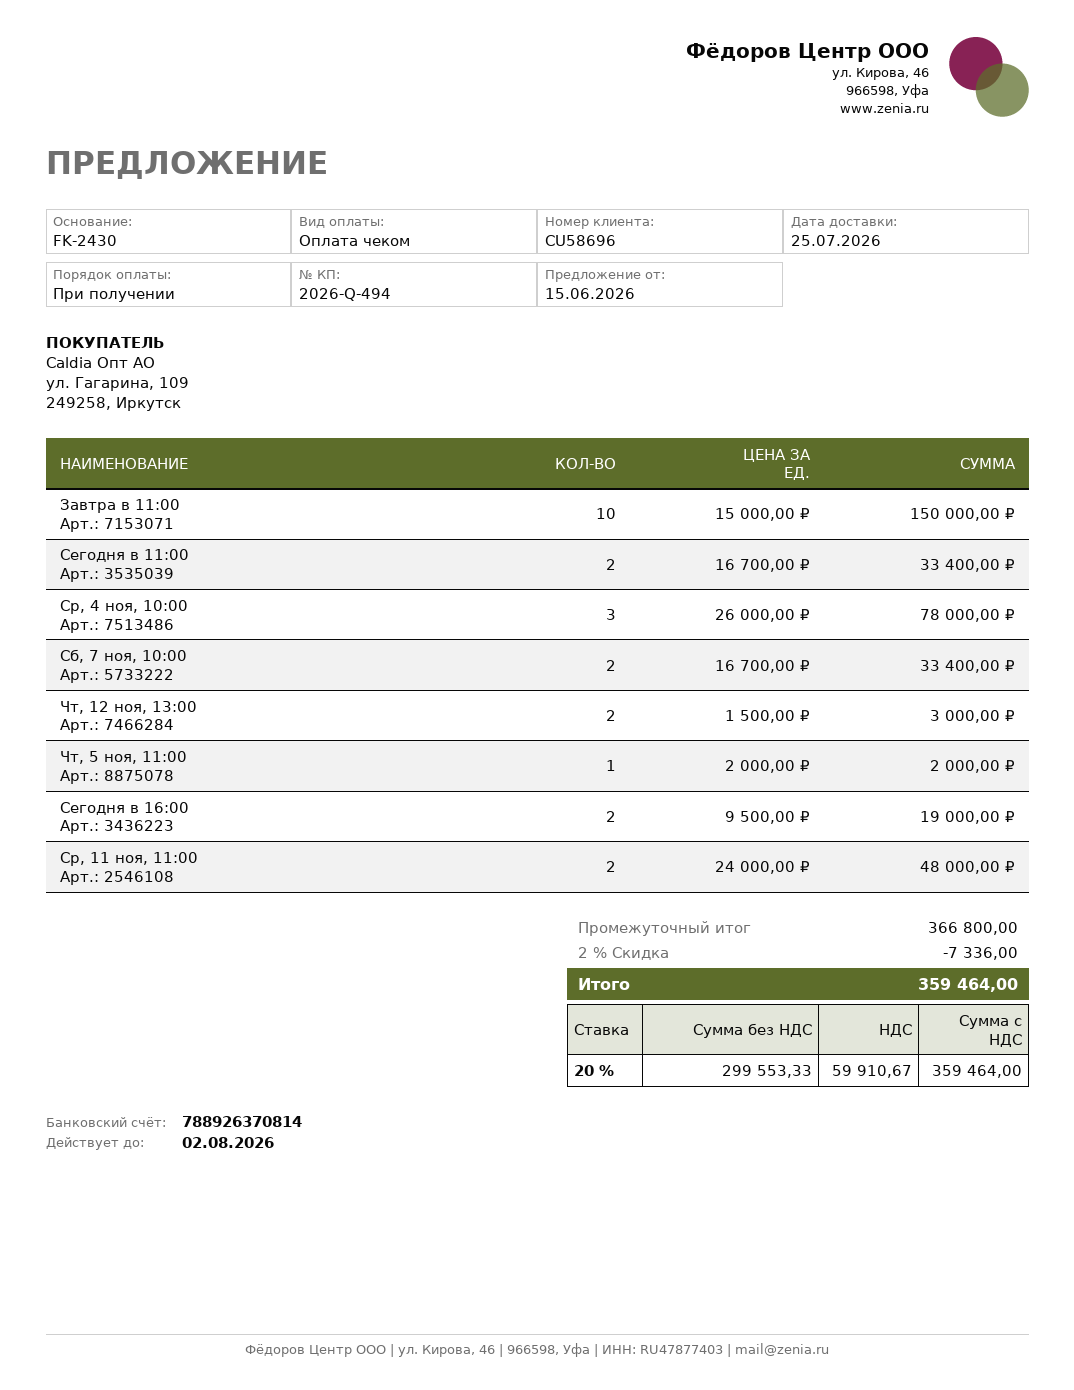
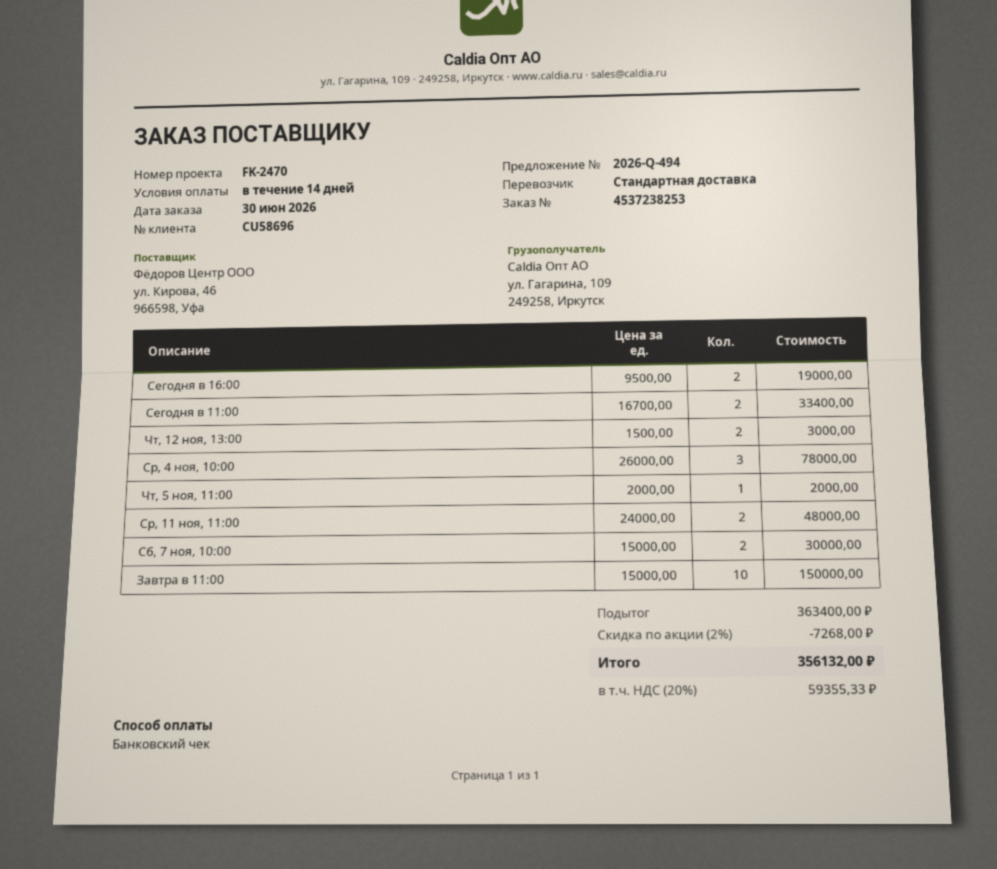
payment terms: on receipt -> 14 days
reference: FK-2430 -> FK-2470
Сб, 7 ноя, 10:00: 2 x 16700.00 = 33400.00 -> 2 x 15000.00 = 30000.00
subtotal: 366800.00 -> 363400.00
discount: 2% = 7336.00 -> 2% = 7268.00
tax: 20% = 59910.67 -> 20% = 59355.33
total: 359464.00 -> 356132.00

